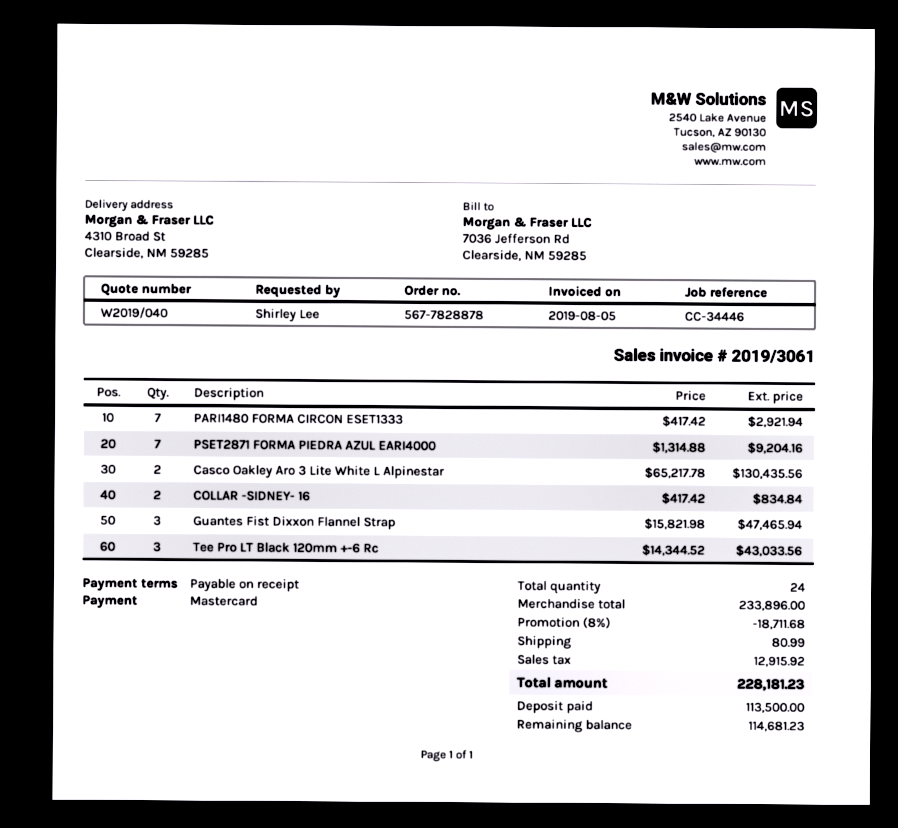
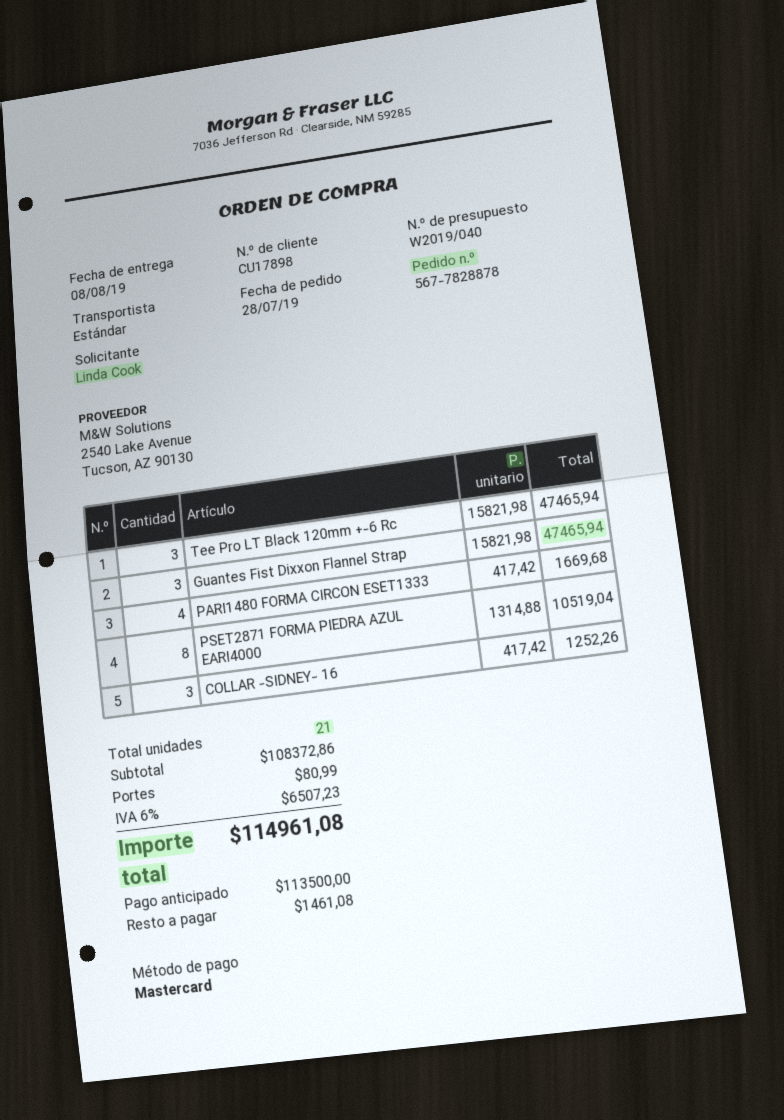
ordered by: Shirley Lee -> Linda Cook
PARI1480 FORMA CIRCON ESET1333: 7 x 417.42 = 2921.94 -> 4 x 417.42 = 1669.68
PSET2871 FORMA PIEDRA AZUL EARI4000: 7 x 1314.88 = 9204.16 -> 8 x 1314.88 = 10519.04
Casco Oakley Aro 3 Lite White L Alpinestar: 2 x 65217.78 = 130435.56 -> none
COLLAR -SIDNEY- 16: 2 x 417.42 = 834.84 -> 3 x 417.42 = 1252.26
Tee Pro LT Black 120mm +-6 Rc: 3 x 14344.52 = 43033.56 -> 3 x 15821.98 = 47465.94
total quantity: 24 -> 21
subtotal: 233896.00 -> 108372.86
discount: 8% = 18711.68 -> none
tax: 12915.92 -> 6507.23
total: 228181.23 -> 114961.08
balance: 114681.23 -> 1461.08

